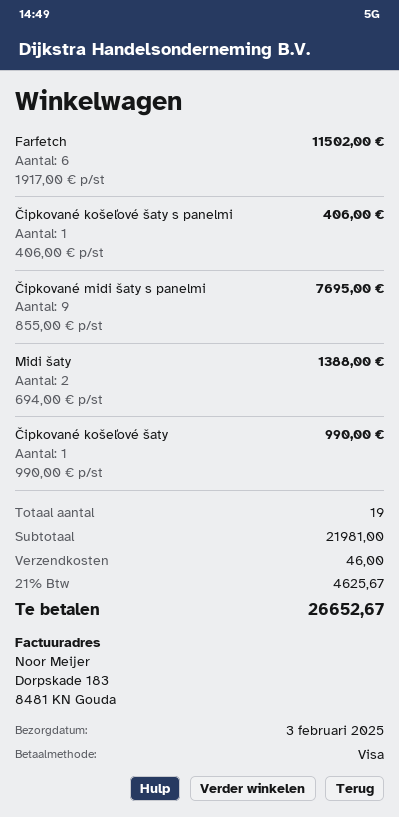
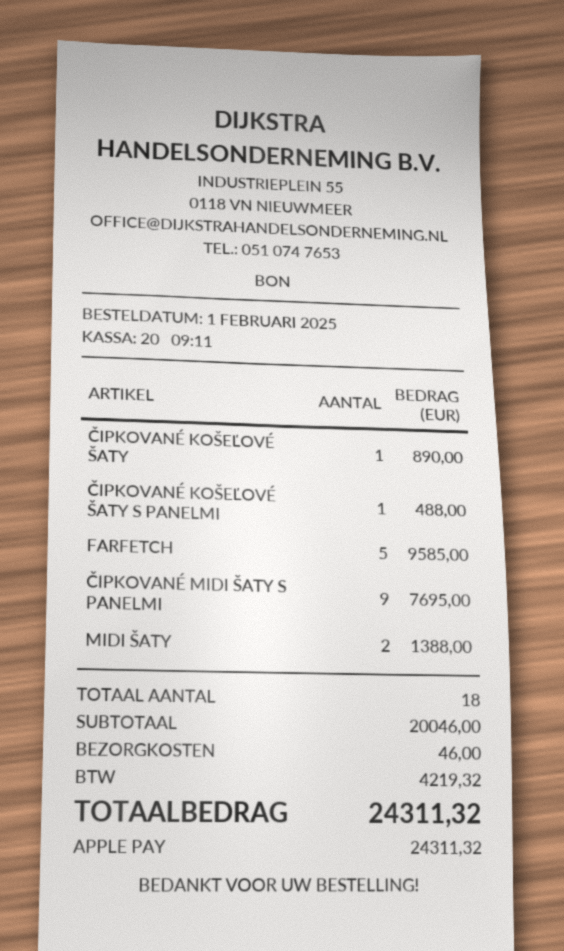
payment method: Visa -> Apple Pay
Farfetch: 6 for 11502.00 -> 5 for 9585.00
Čipkované košeľové šaty s panelmi: 1 for 406.00 -> 1 for 488.00
Čipkované košeľové šaty: 1 for 990.00 -> 1 for 890.00
total quantity: 19 -> 18
subtotal: 21981.00 -> 20046.00
tax: 4625.67 -> 4219.32
total: 26652.67 -> 24311.32

